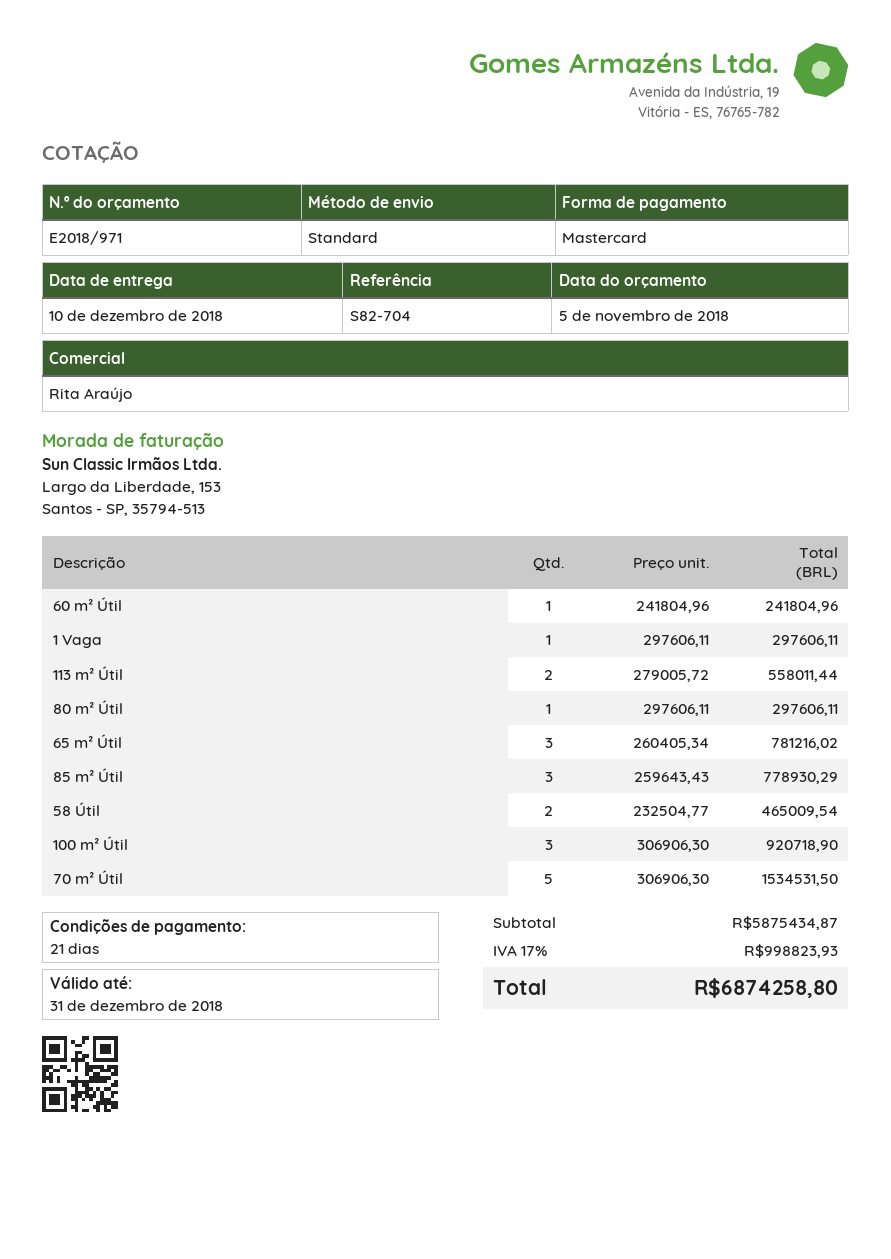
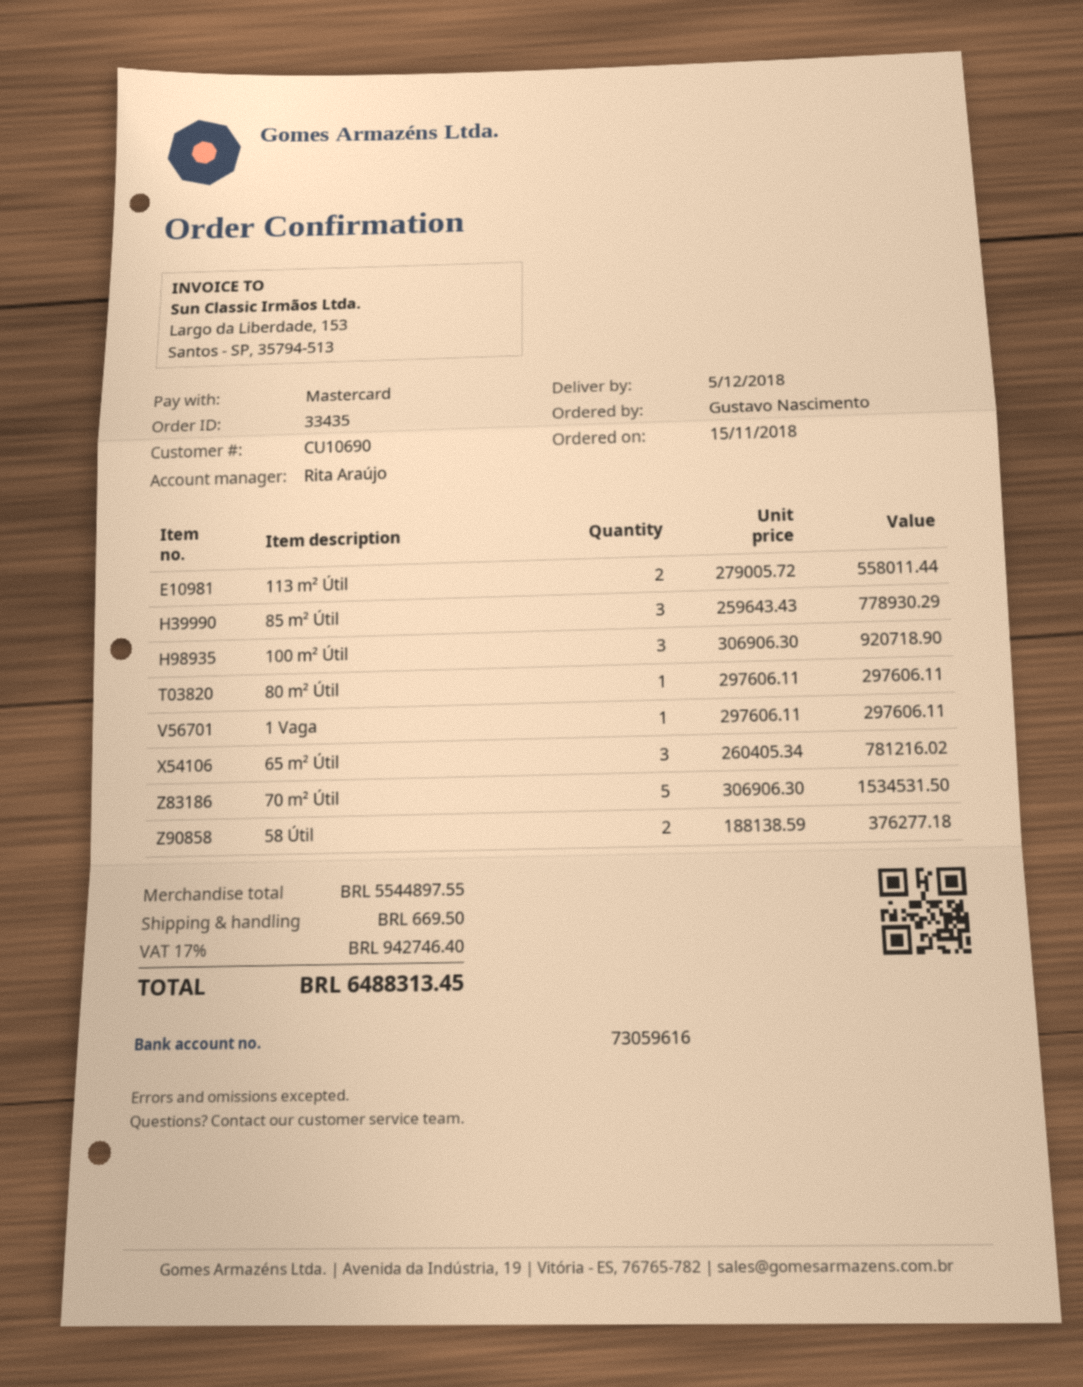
delivery date: 2018-12-10 -> 2018-12-05
60 m² Útil: 1 x 241804.96 = 241804.96 -> none
58 Útil: 2 x 232504.77 = 465009.54 -> 2 x 188138.59 = 376277.18
subtotal: 5875434.87 -> 5544897.55
shipping: none -> 669.50
tax: 17% = 998823.93 -> 17% = 942746.40
total: 6874258.80 -> 6488313.45

